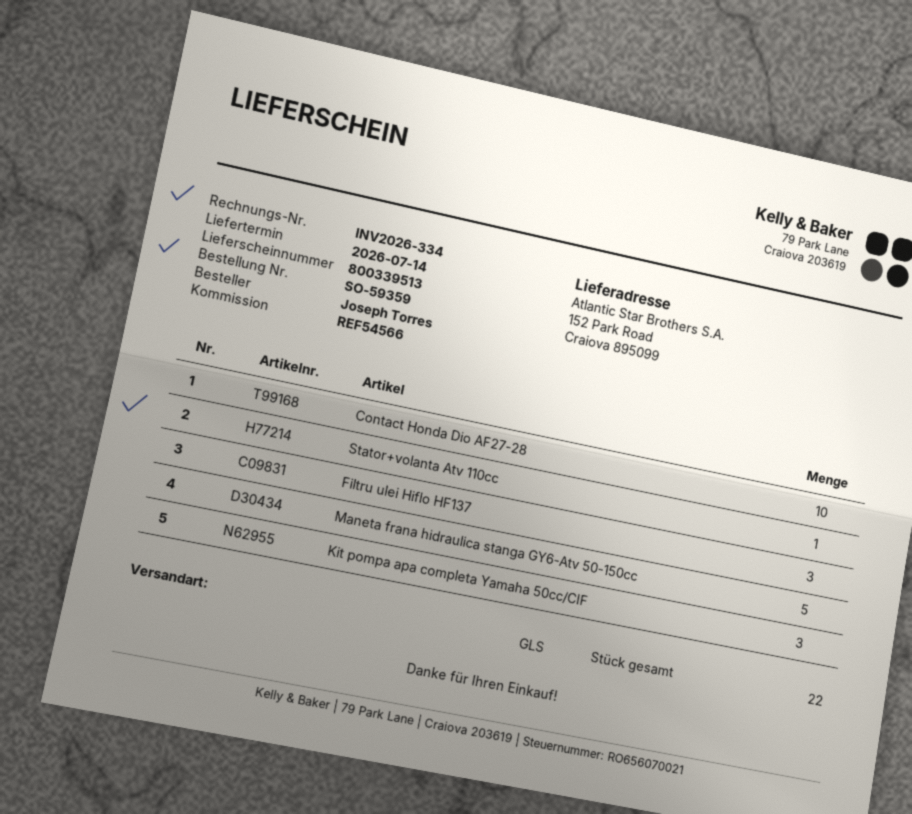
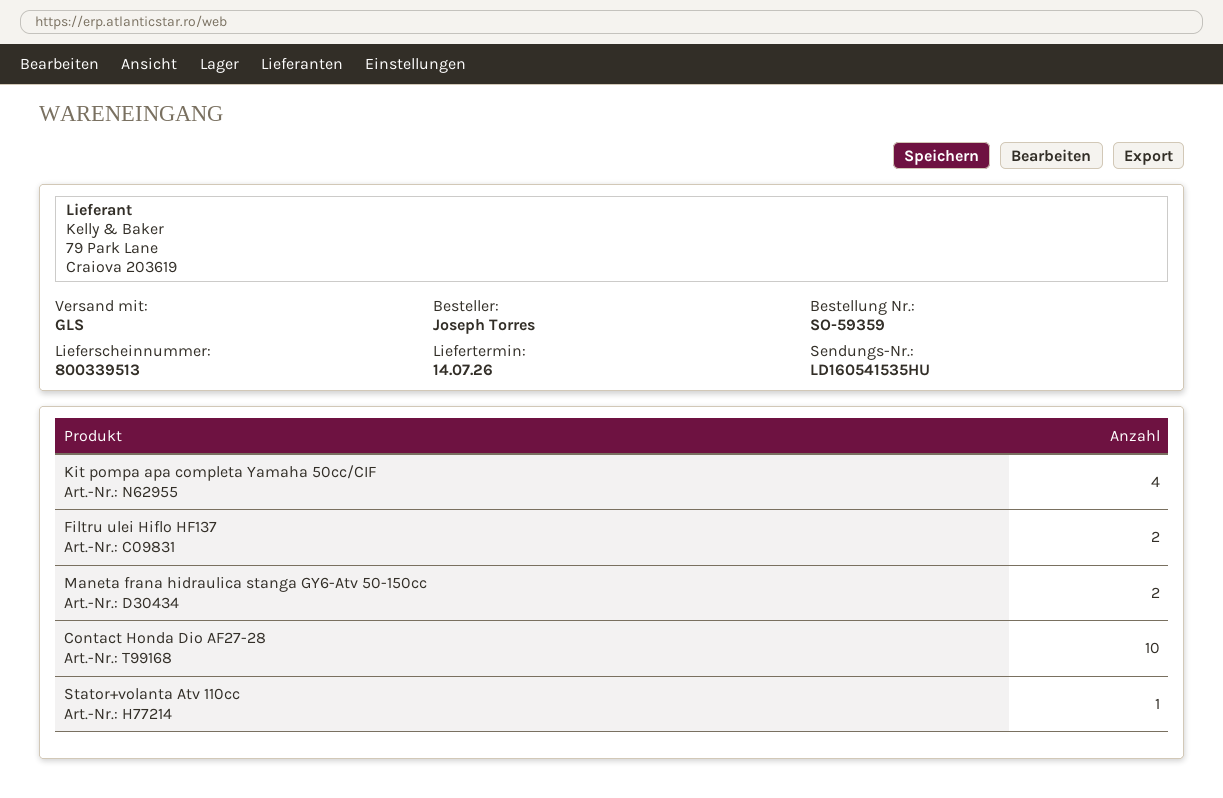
Filtru ulei Hiflo HF137: 3 -> 2
Maneta frana hidraulica stanga GY6-Atv 50-150cc: 5 -> 2
Kit pompa apa completa Yamaha 50cc/CIF: 3 -> 4

